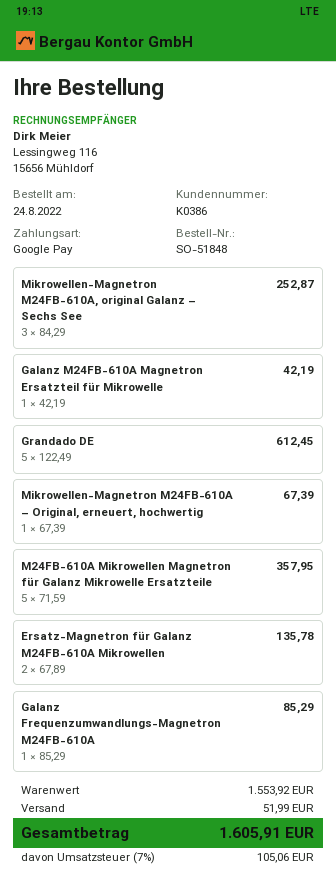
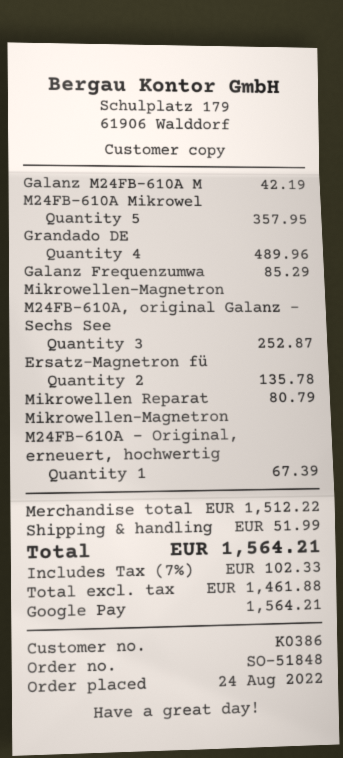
Grandado DE: 5 for 612.45 -> 4 for 489.96
Mikrowellen Reparat: none -> 1 for 80.79
subtotal: 1553.92 -> 1512.22
tax: 7% = 105.06 -> 7% = 102.33
total: 1605.91 -> 1564.21

